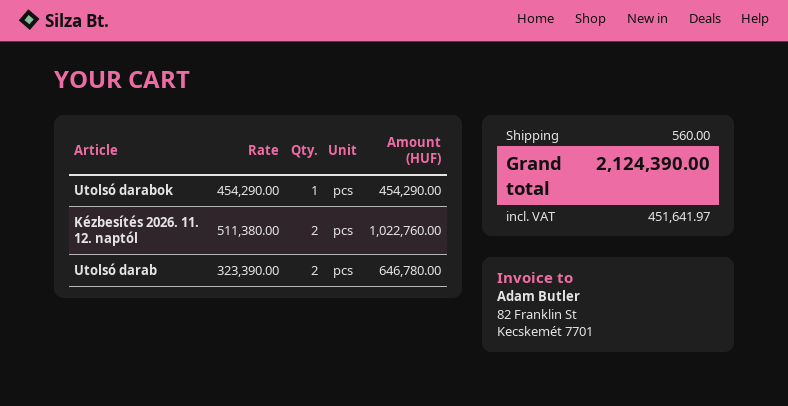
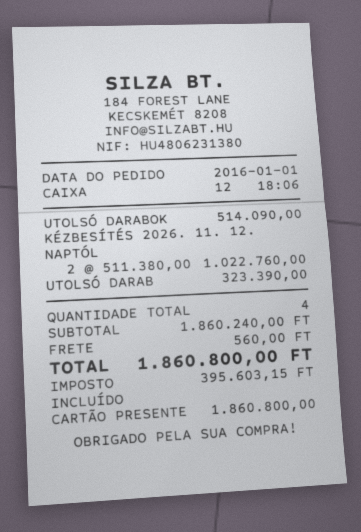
Utolsó darabok: 1 x 454290.00 = 454290.00 -> 1 x 514090.00 = 514090.00
Utolsó darab: 2 x 323390.00 = 646780.00 -> 1 x 323390.00 = 323390.00
tax: 451641.97 -> 395603.15
total: 2124390.00 -> 1860800.00

